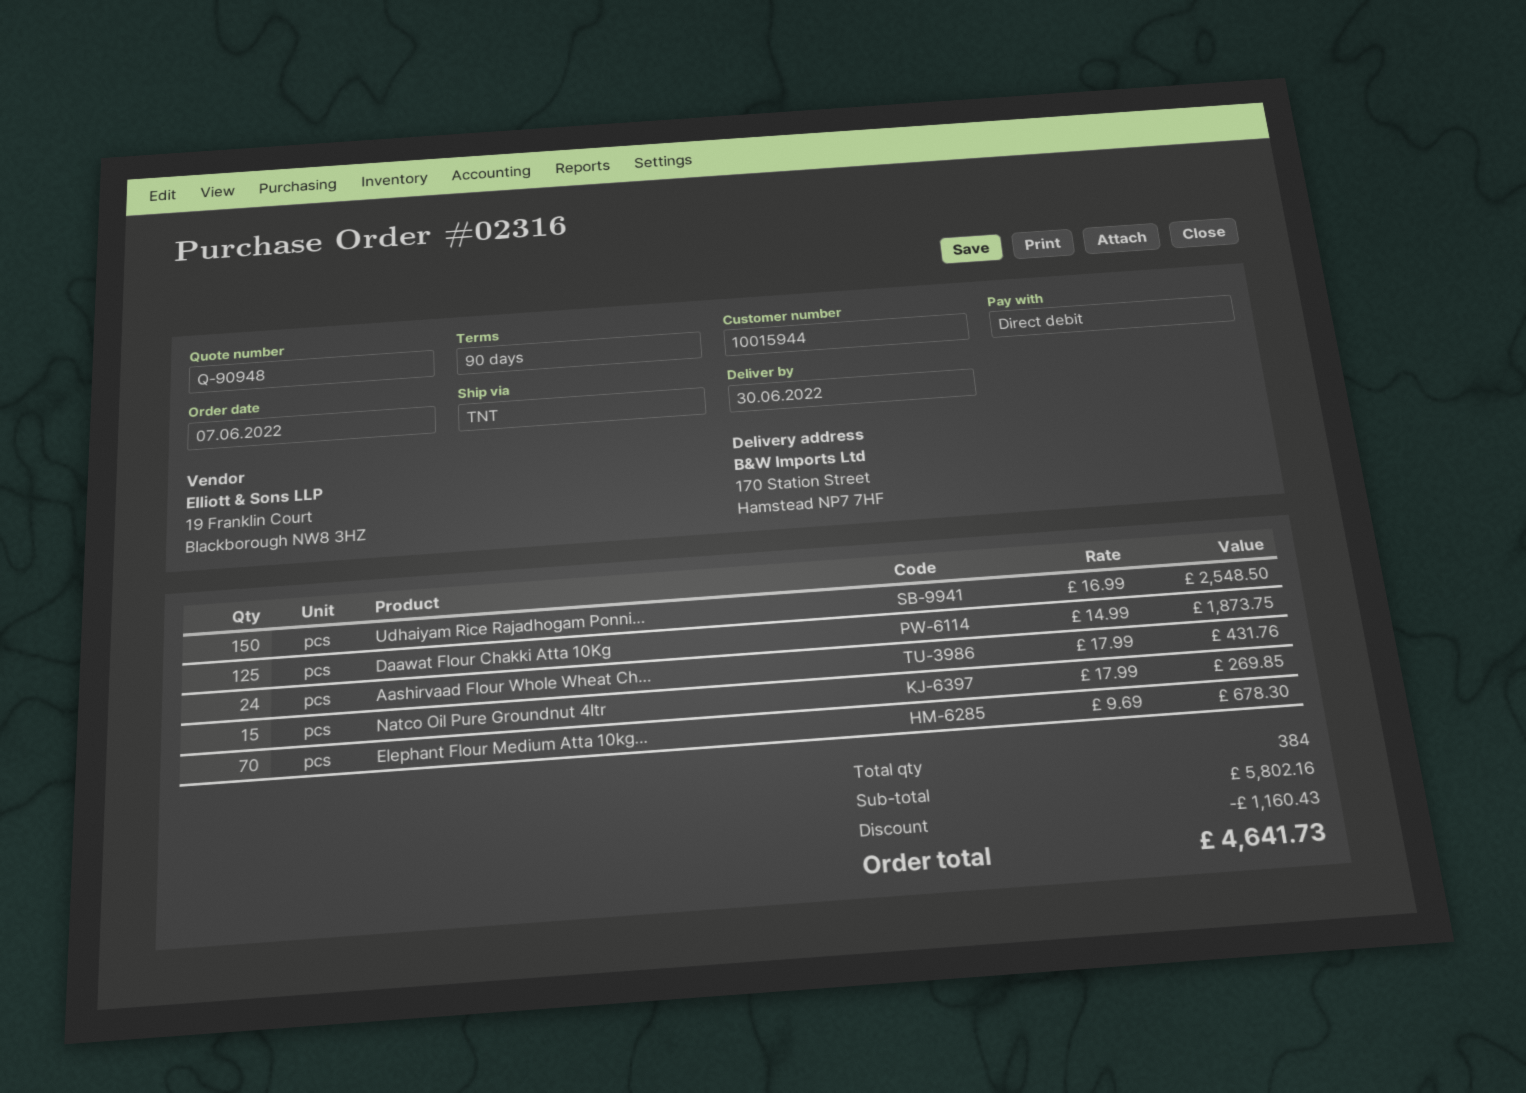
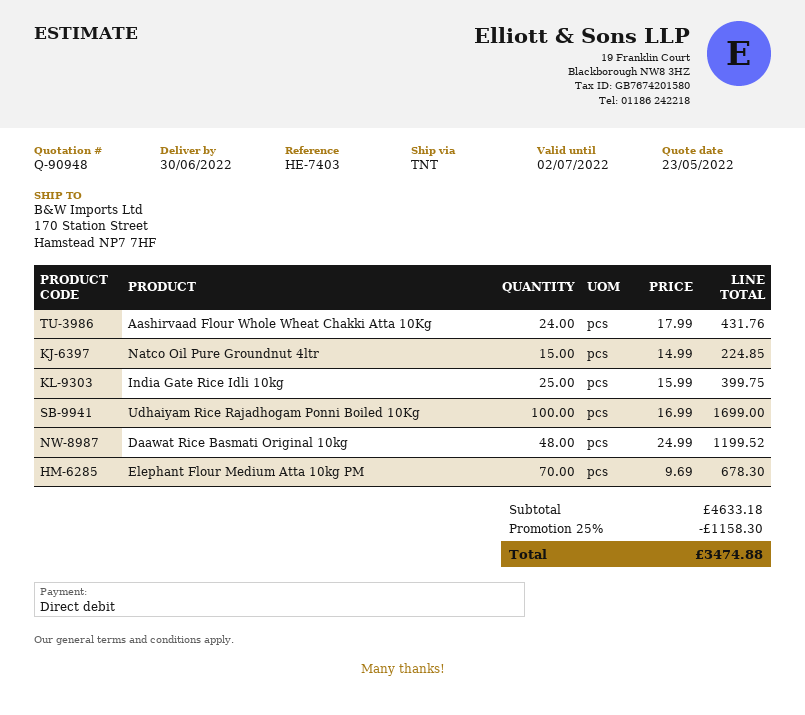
Udhaiyam Rice Rajadhogam Ponni...: 150 x 16.99 = 2548.50 -> 100 x 16.99 = 1699.00
Daawat Flour Chakki Atta 10Kg: 125 x 14.99 = 1873.75 -> none
Natco Oil Pure Groundnut 4ltr: 15 x 17.99 = 269.85 -> 15 x 14.99 = 224.85
India Gate Rice Idli 10kg: none -> 25 x 15.99 = 399.75
Daawat Rice Basmati Original 10kg: none -> 48 x 24.99 = 1199.52
subtotal: 5802.16 -> 4633.18
discount: 1160.43 -> 1158.30
total: 4641.73 -> 3474.88

